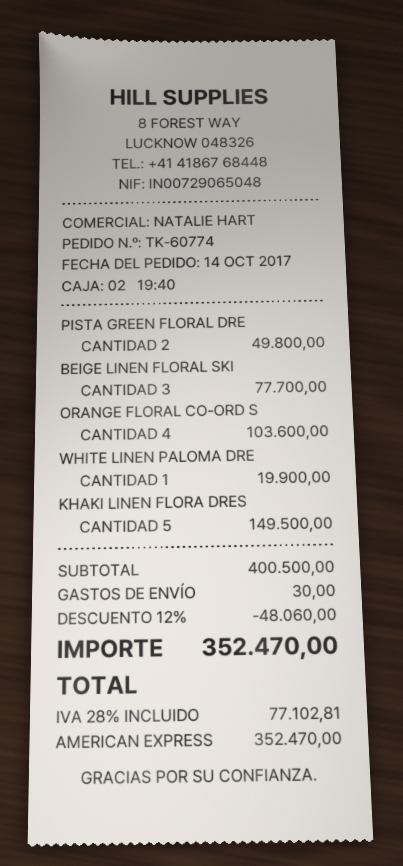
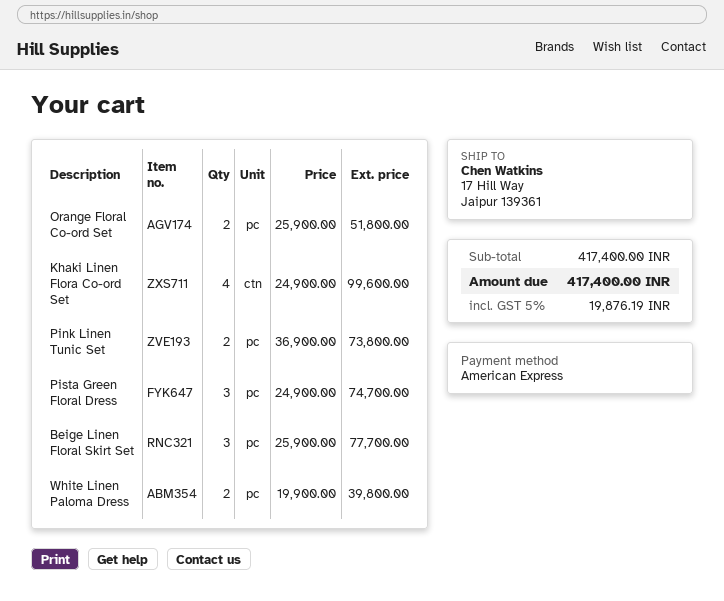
PISTA GREEN FLORAL DRE: 2 for 49800.00 -> 3 for 74700.00
ORANGE FLORAL CO-ORD S: 4 for 103600.00 -> 2 for 51800.00
WHITE LINEN PALOMA DRE: 1 for 19900.00 -> 2 for 39800.00
KHAKI LINEN FLORA DRES: 5 for 149500.00 -> none
Khaki Linen Flora Co-ord Set: none -> 4 for 99600.00
Pink Linen Tunic Set: none -> 2 for 73800.00
subtotal: 400500.00 -> 417400.00
discount: 12% = 48060.00 -> none
shipping: 30.00 -> none
tax: 28% = 77102.81 -> 5% = 19876.19
total: 352470.00 -> 417400.00

